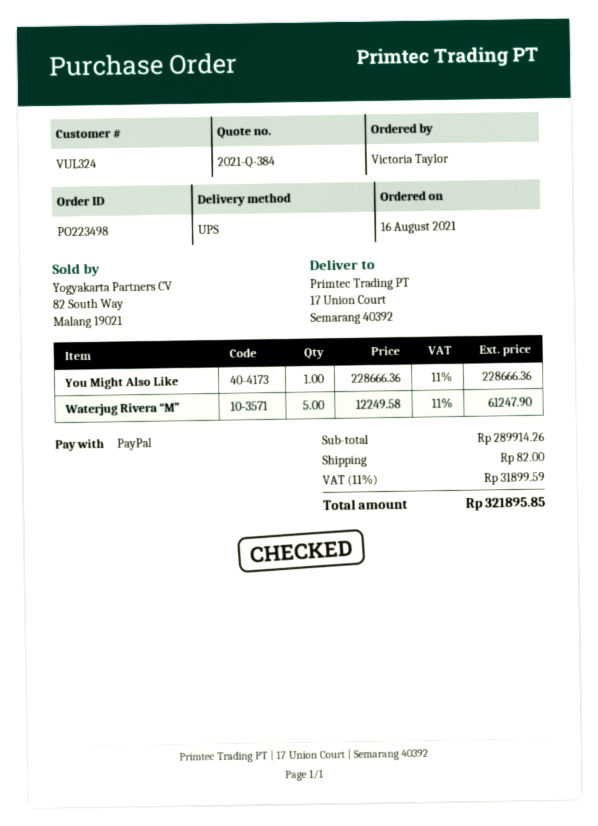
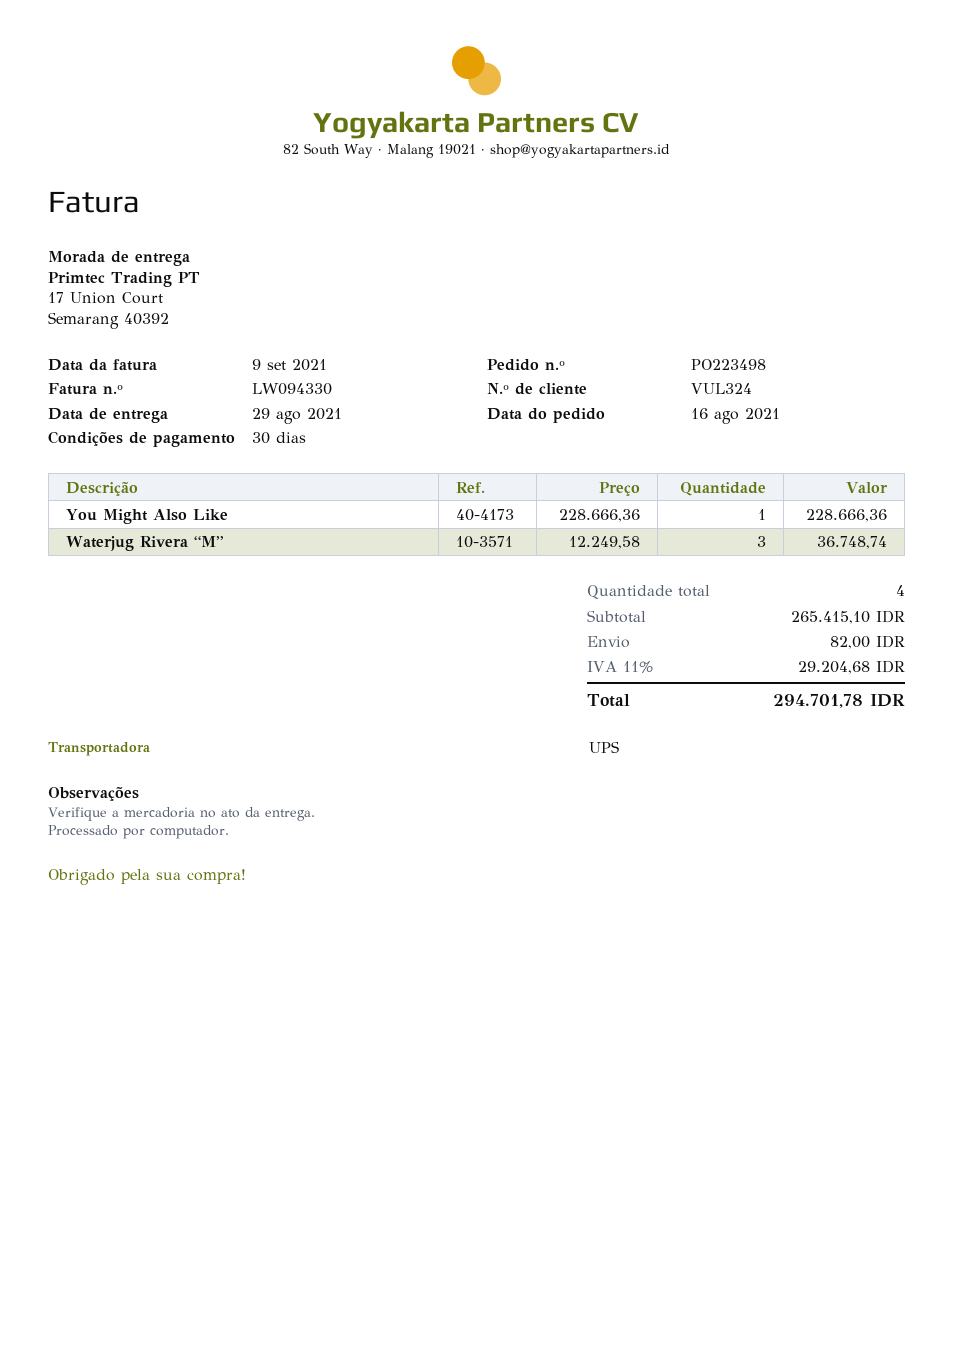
Waterjug Rivera “M”: 5 x 12249.58 = 61247.90 -> 3 x 12249.58 = 36748.74
subtotal: 289914.26 -> 265415.10
tax: 11% = 31899.59 -> 11% = 29204.68
total: 321895.85 -> 294701.78

